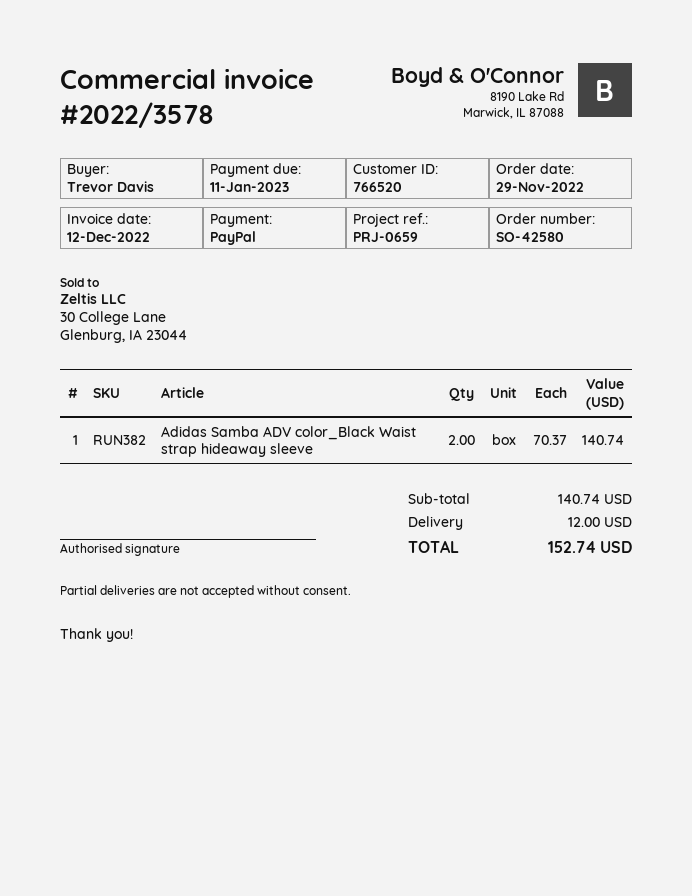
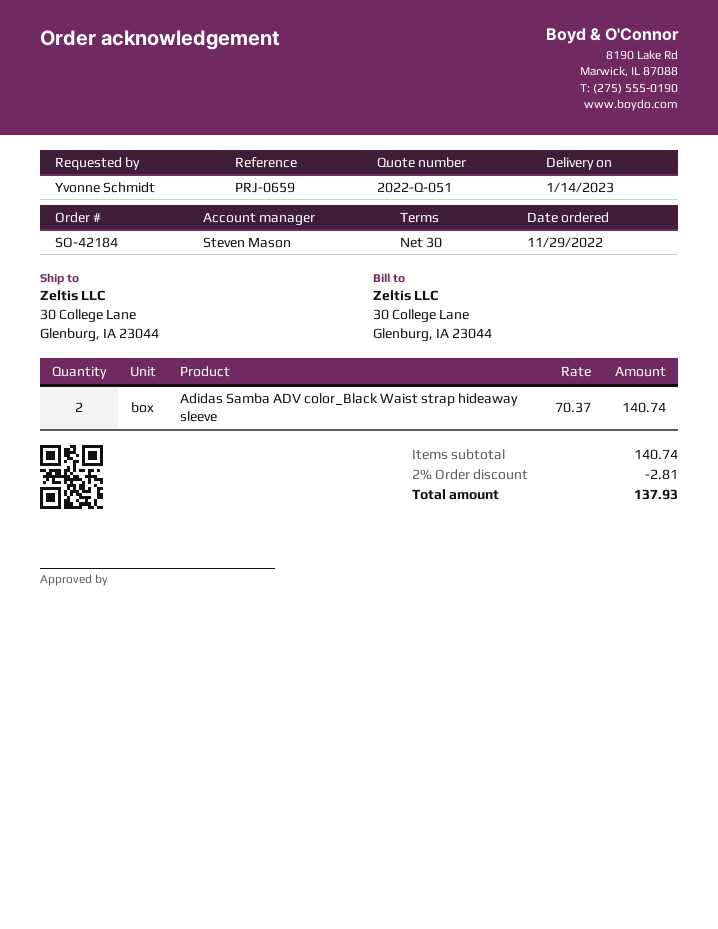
order number: SO-42580 -> SO-42184
ordered by: Trevor Davis -> Yvonne Schmidt
discount: none -> 2% = 2.81
shipping: 12.00 -> none
total: 152.74 -> 137.93

